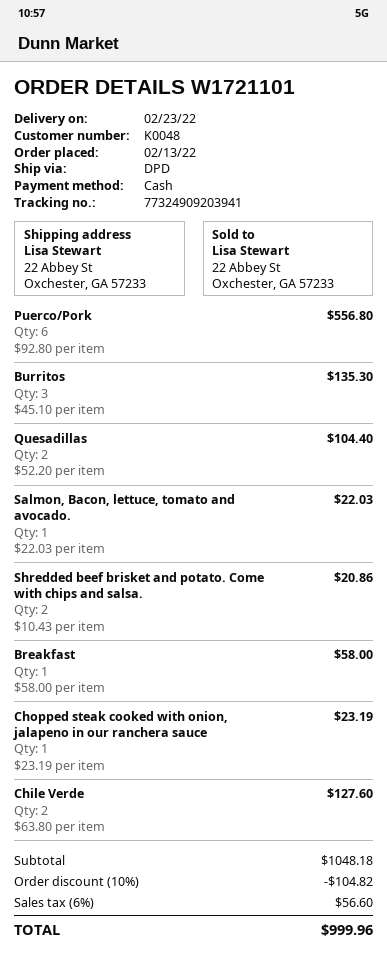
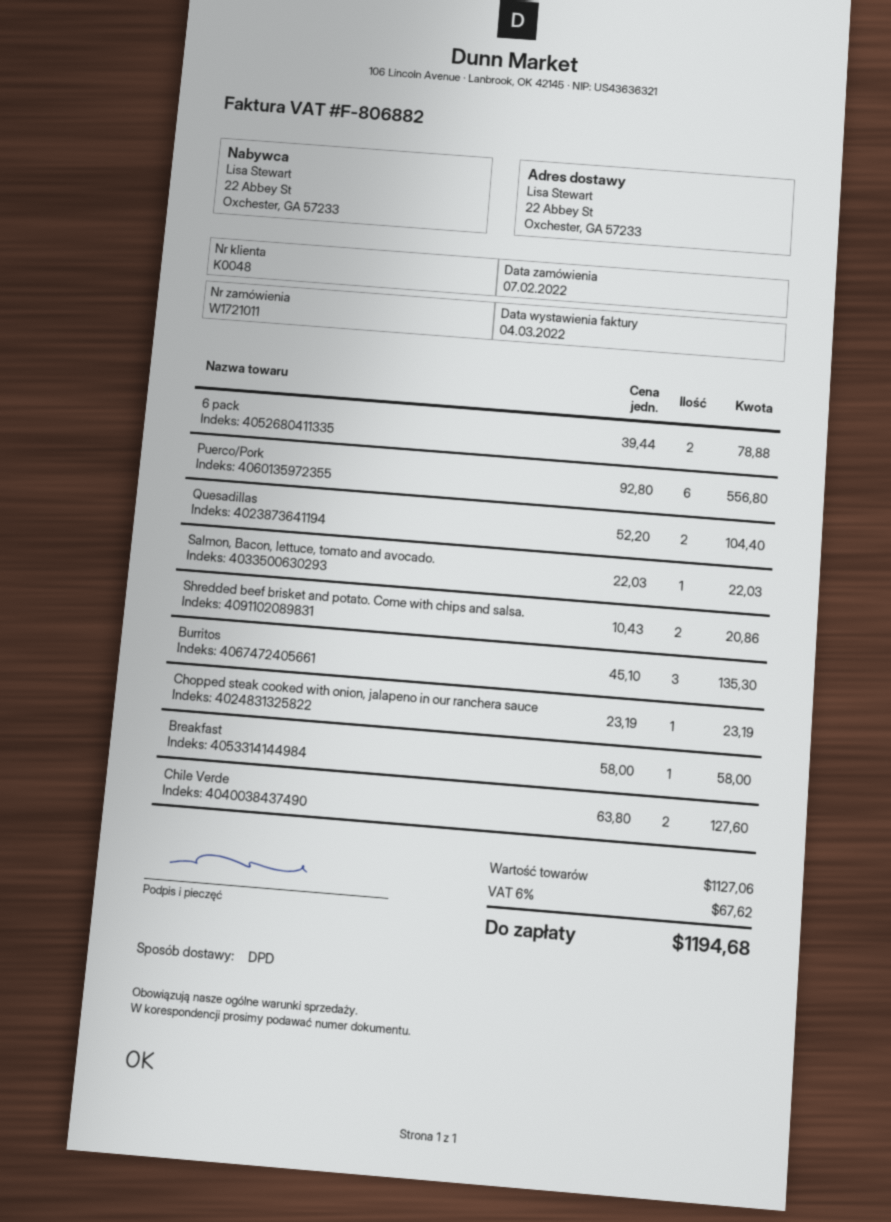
order number: W1721101 -> W1721011
order date: 2022-02-13 -> 2022-02-07
6 pack: none -> 2 x 39.44 = 78.88
subtotal: 1048.18 -> 1127.06
discount: 10% = 104.82 -> none
tax: 6% = 56.60 -> 6% = 67.62
total: 999.96 -> 1194.68

